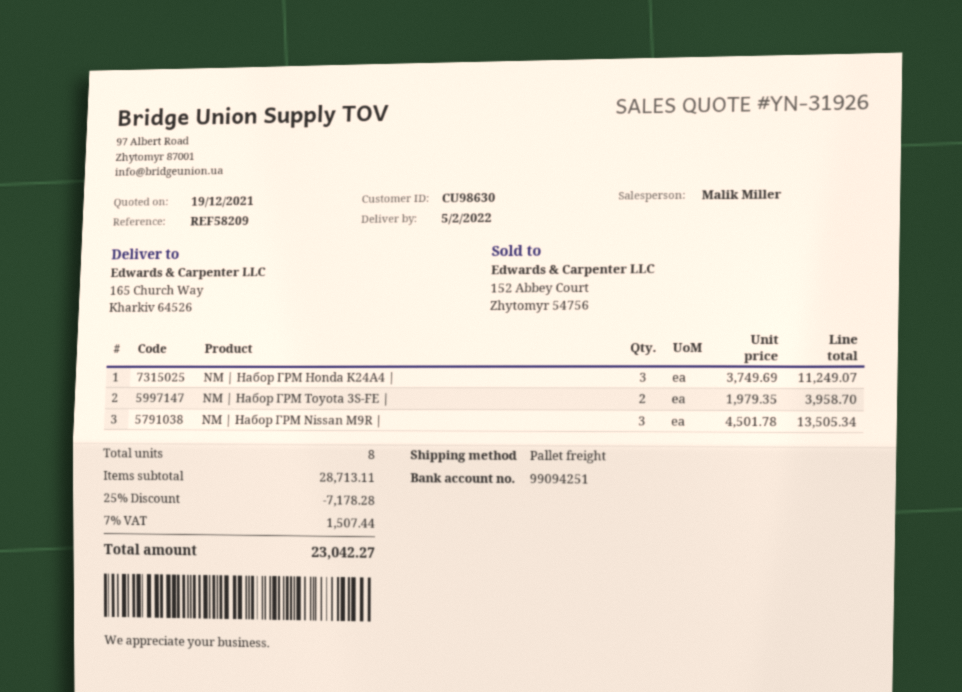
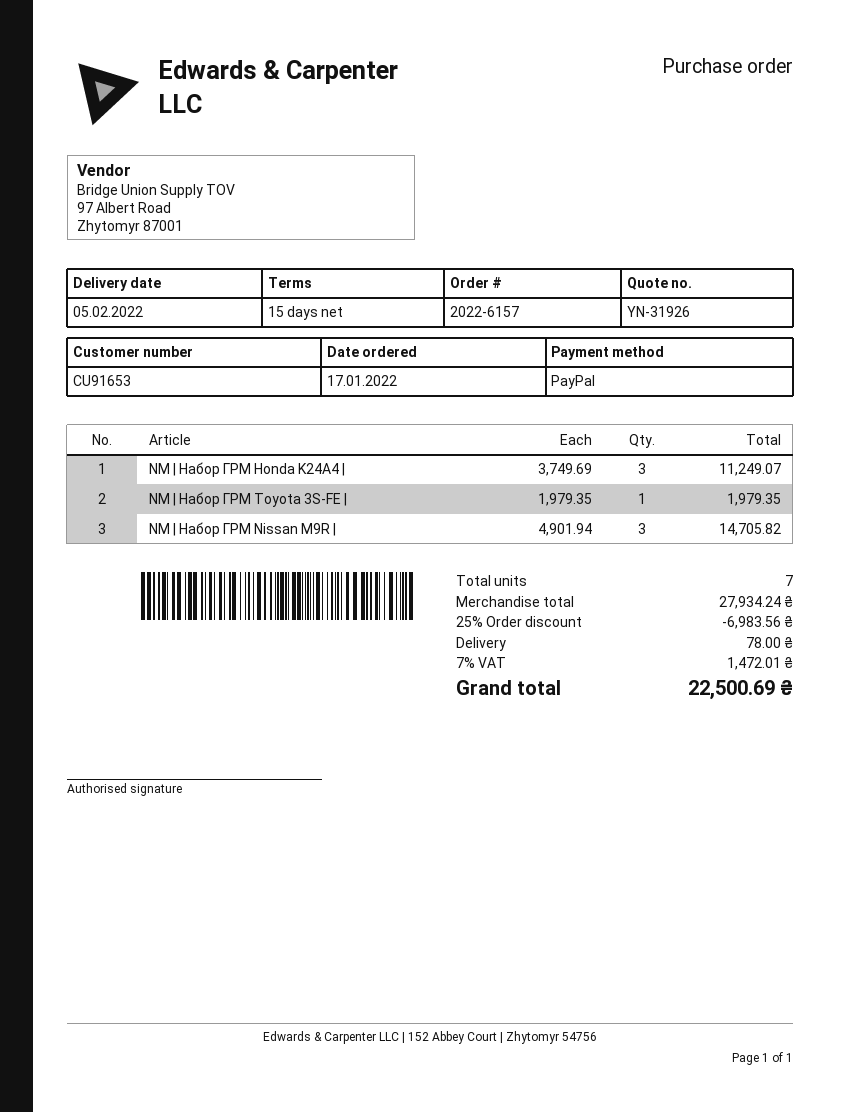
customer number: CU98630 -> CU91653
NM | Набор ГРМ Toyota 3S-FE |: 2 x 1979.35 = 3958.70 -> 1 x 1979.35 = 1979.35
NM | Набор ГРМ Nissan M9R |: 3 x 4501.78 = 13505.34 -> 3 x 4901.94 = 14705.82
total quantity: 8 -> 7
subtotal: 28713.11 -> 27934.24
discount: 25% = 7178.28 -> 25% = 6983.56
shipping: none -> 78.00
tax: 7% = 1507.44 -> 7% = 1472.01
total: 23042.27 -> 22500.69

